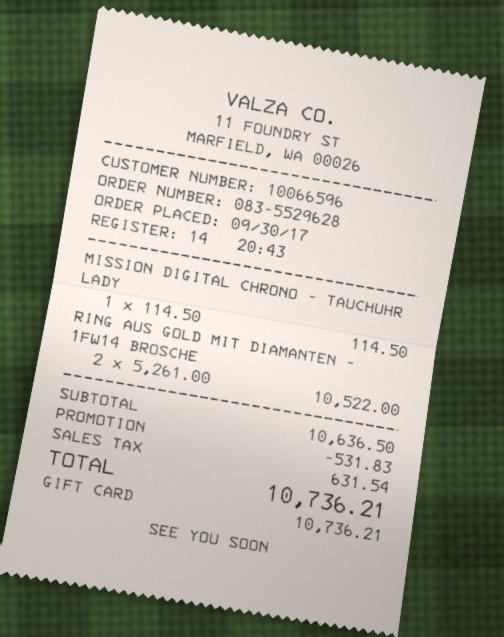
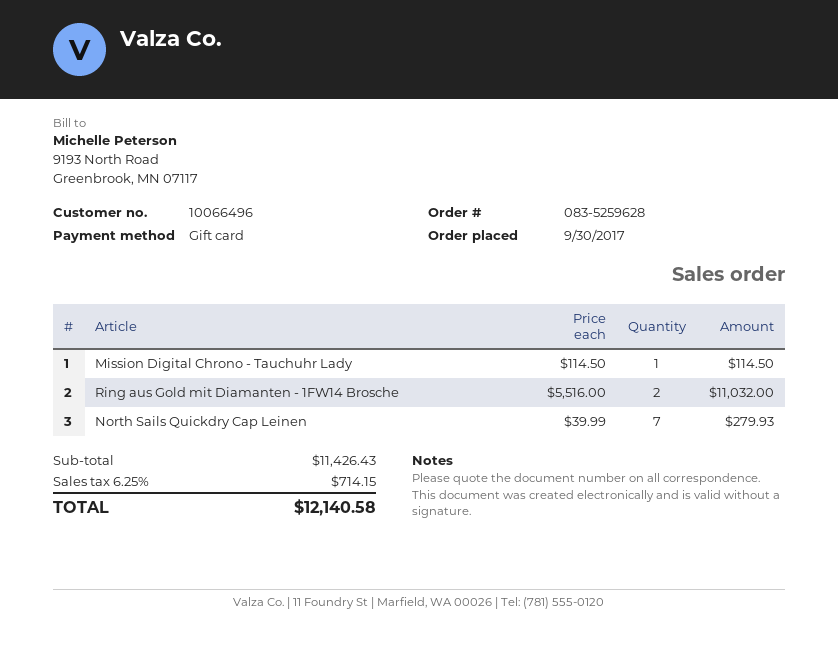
order number: 083-5529628 -> 083-5259628
customer number: 10066596 -> 10066496
RING AUS GOLD MIT DIAMANTEN - 1FW14 BROSCHE: 2 x 5261.00 = 10522.00 -> 2 x 5516.00 = 11032.00
North Sails Quickdry Cap Leinen: none -> 7 x 39.99 = 279.93
subtotal: 10636.50 -> 11426.43
discount: 531.83 -> none
tax: 631.54 -> 714.15
total: 10736.21 -> 12140.58

